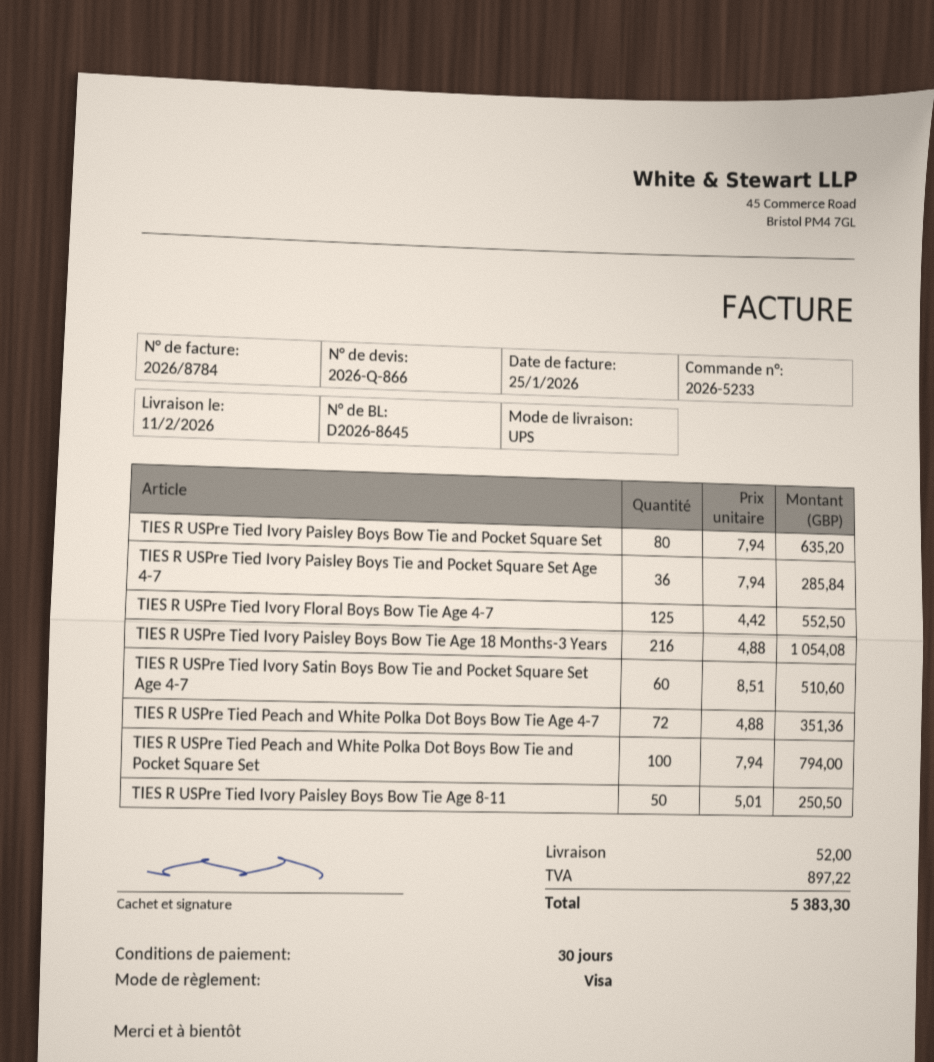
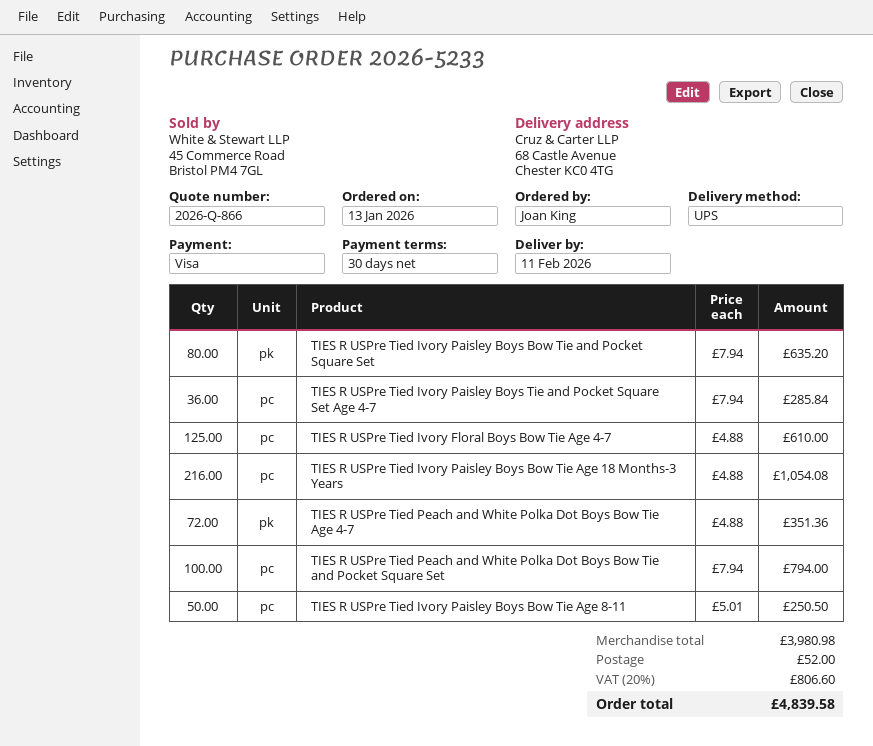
TIES R USPre Tied Ivory Floral Boys Bow Tie Age 4-7: 125 x 4.42 = 552.50 -> 125 x 4.88 = 610.00
TIES R USPre Tied Ivory Satin Boys Bow Tie and Pocket Square Set Age 4-7: 60 x 8.51 = 510.60 -> none
tax: 897.22 -> 806.60
total: 5383.30 -> 4839.58

